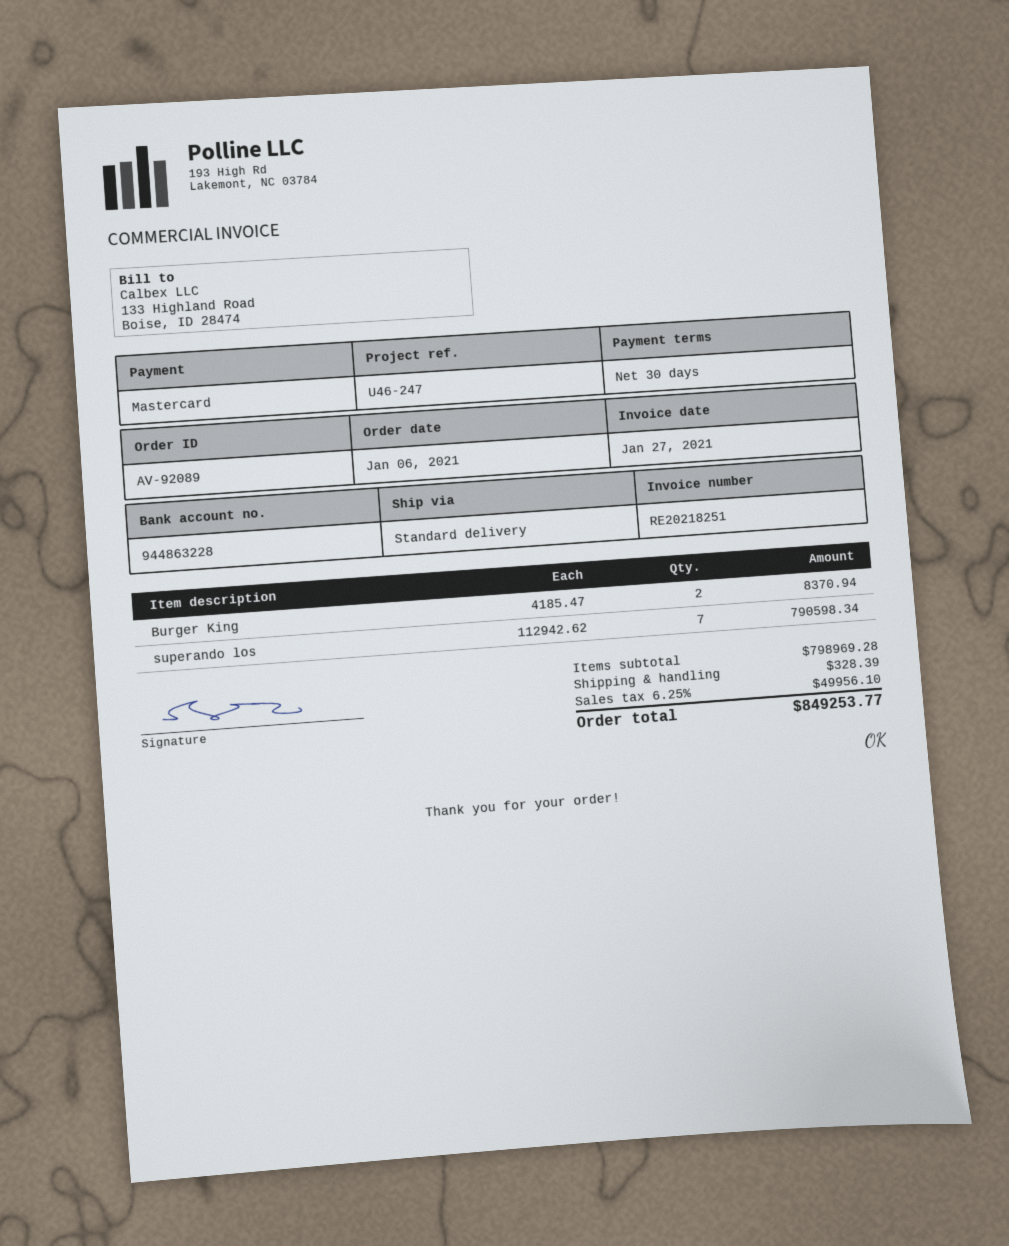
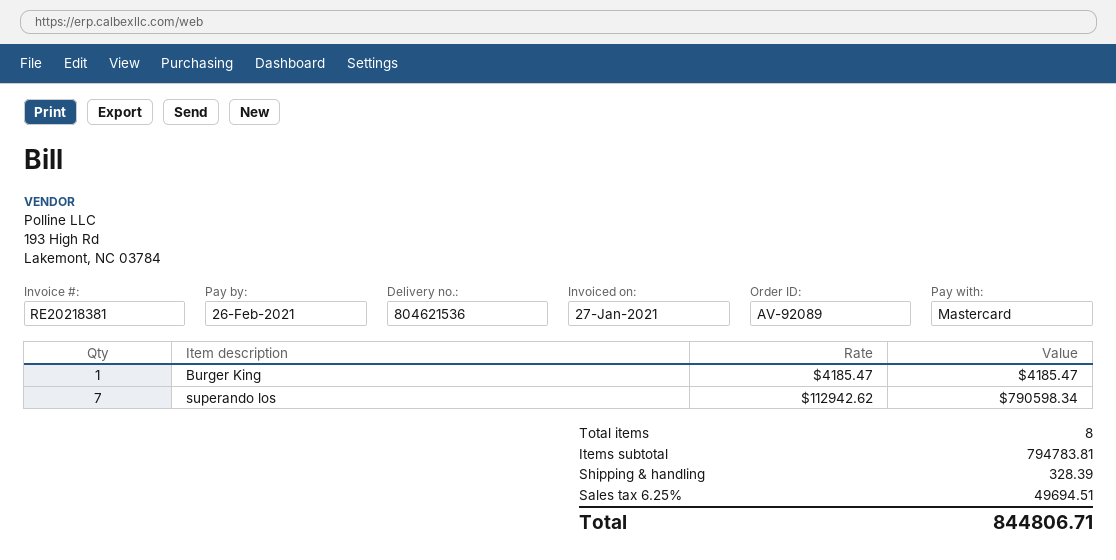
invoice number: RE20218251 -> RE20218381
Burger King: 2 x 4185.47 = 8370.94 -> 1 x 4185.47 = 4185.47
subtotal: 798969.28 -> 794783.81
tax: 6.25% = 49956.10 -> 6.25% = 49694.51
total: 849253.77 -> 844806.71

